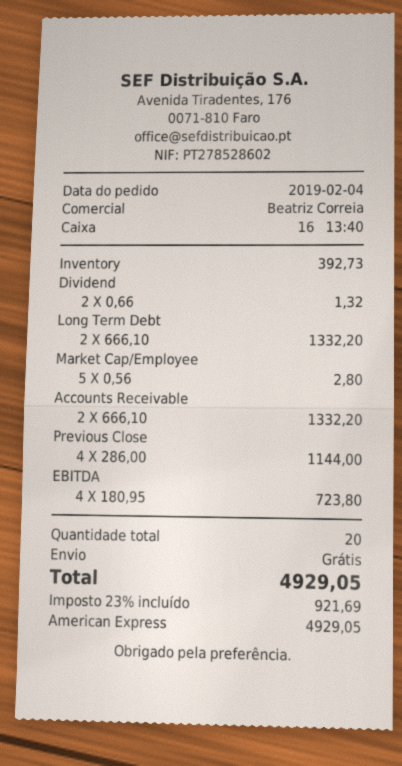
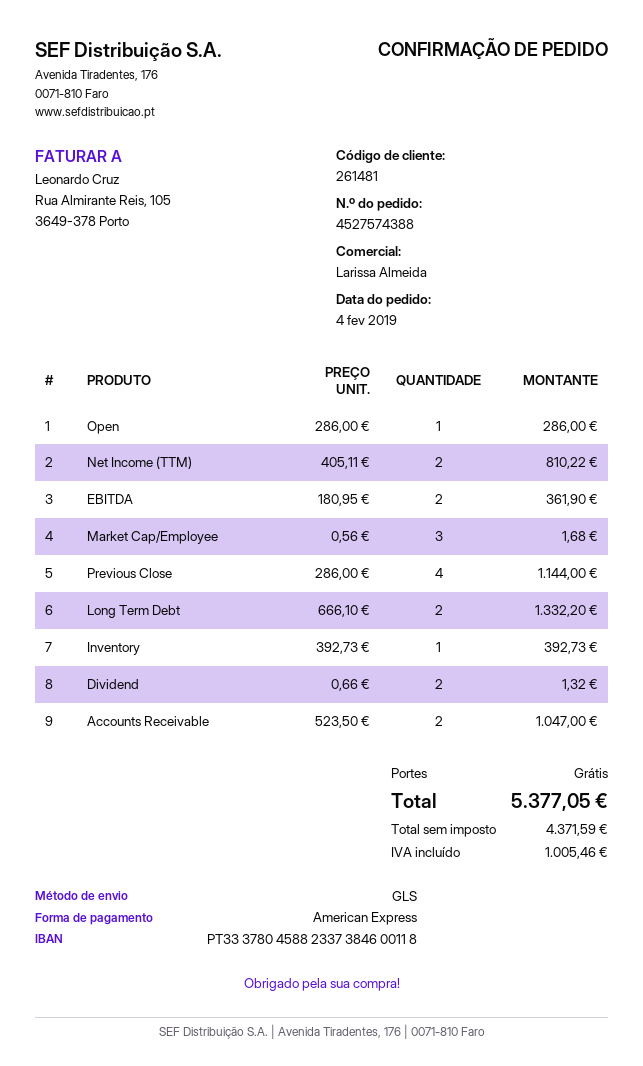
sales rep: Beatriz Correia -> Larissa Almeida
Market Cap/Employee: 5 x 0.56 = 2.80 -> 3 x 0.56 = 1.68
Accounts Receivable: 2 x 666.10 = 1332.20 -> 2 x 523.50 = 1047.00
EBITDA: 4 x 180.95 = 723.80 -> 2 x 180.95 = 361.90
Open: none -> 1 x 286.00 = 286.00
Net Income (TTM): none -> 2 x 405.11 = 810.22
tax: 921.69 -> 1005.46
total: 4929.05 -> 5377.05

